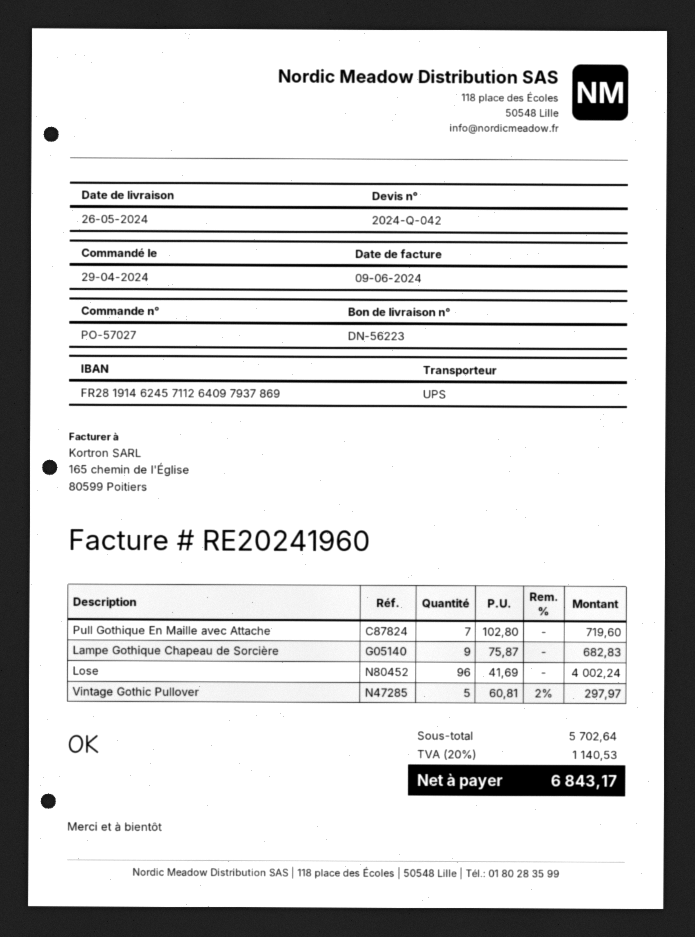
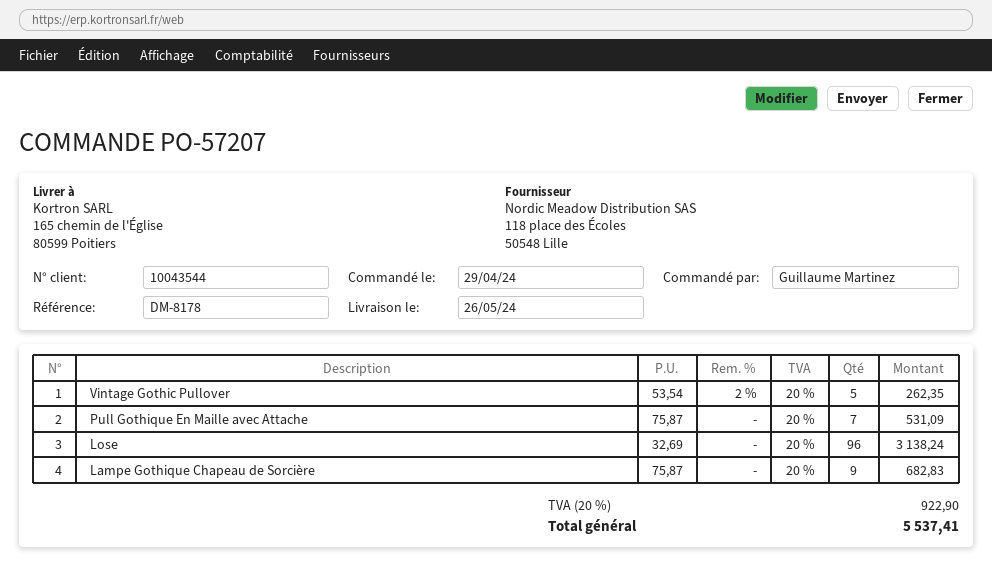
order number: PO-57027 -> PO-57207
Pull Gothique En Maille avec Attache: 7 x 102.80 = 719.60 -> 7 x 75.87 = 531.09
Lose: 96 x 41.69 = 4002.24 -> 96 x 32.69 = 3138.24
Vintage Gothic Pullover: 5 x 60.81 - 2% = 297.97 -> 5 x 53.54 - 2% = 262.35
tax: 20% = 1140.53 -> 20% = 922.90
total: 6843.17 -> 5537.41

